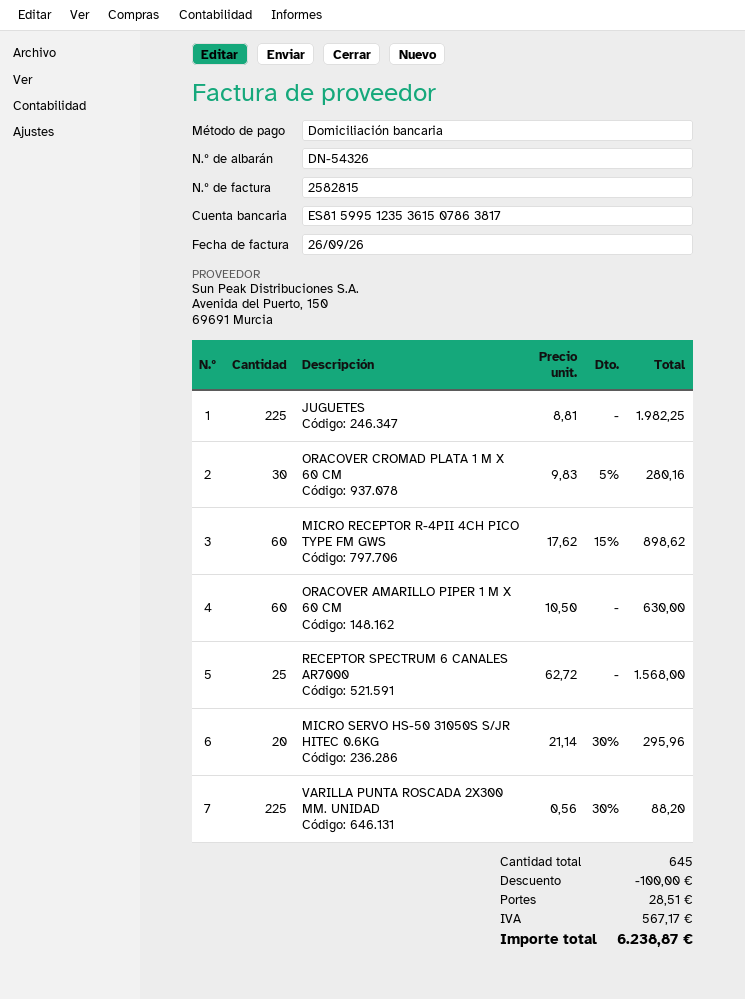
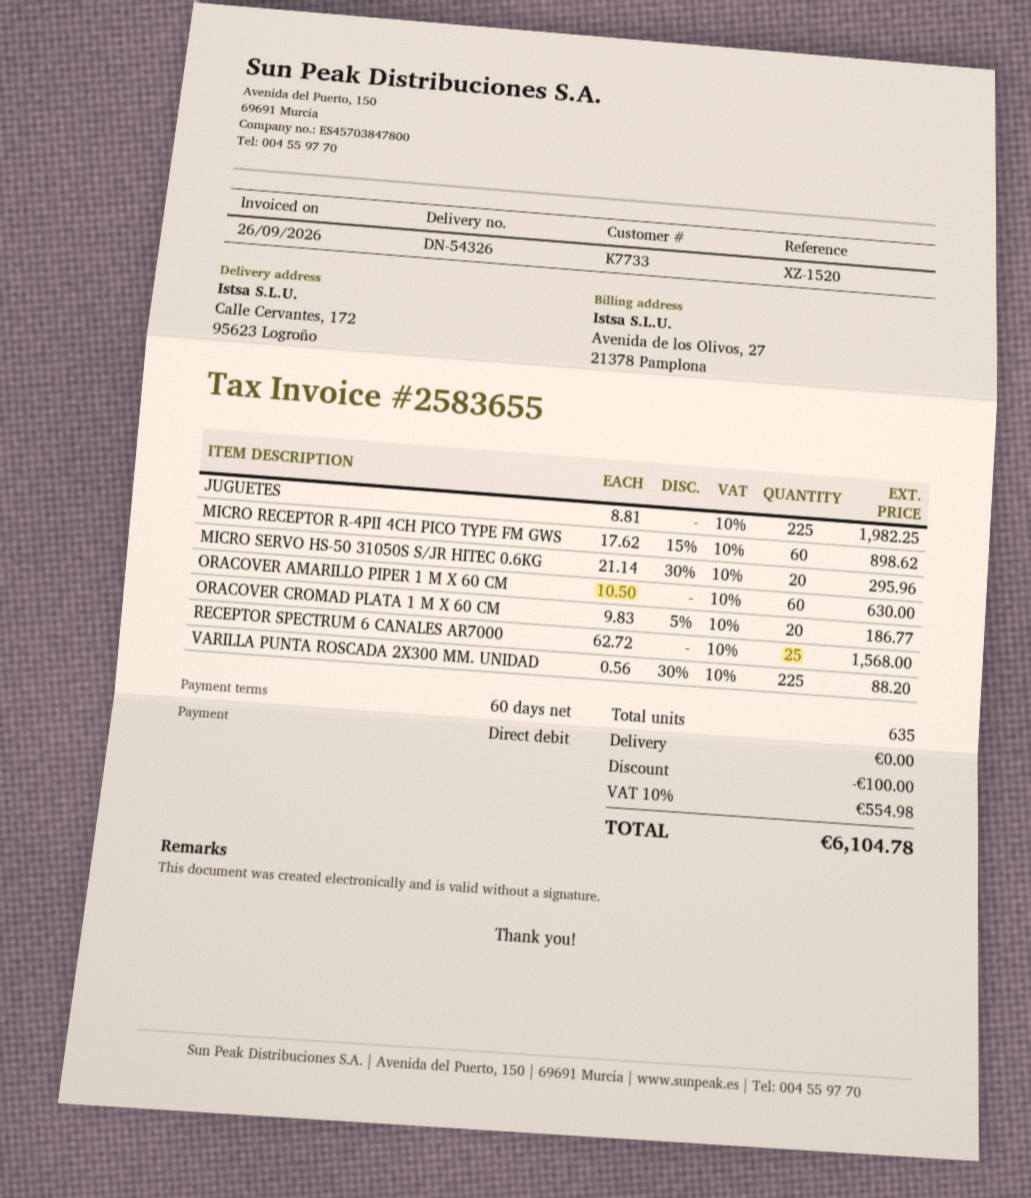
invoice number: 2582815 -> 2583655
ORACOVER CROMAD PLATA 1 M X 60 CM: 30 x 9.83 - 5% = 280.16 -> 20 x 9.83 - 5% = 186.77
total quantity: 645 -> 635
shipping: 28.51 -> 0.00
tax: 567.17 -> 554.98
total: 6238.87 -> 6104.78

